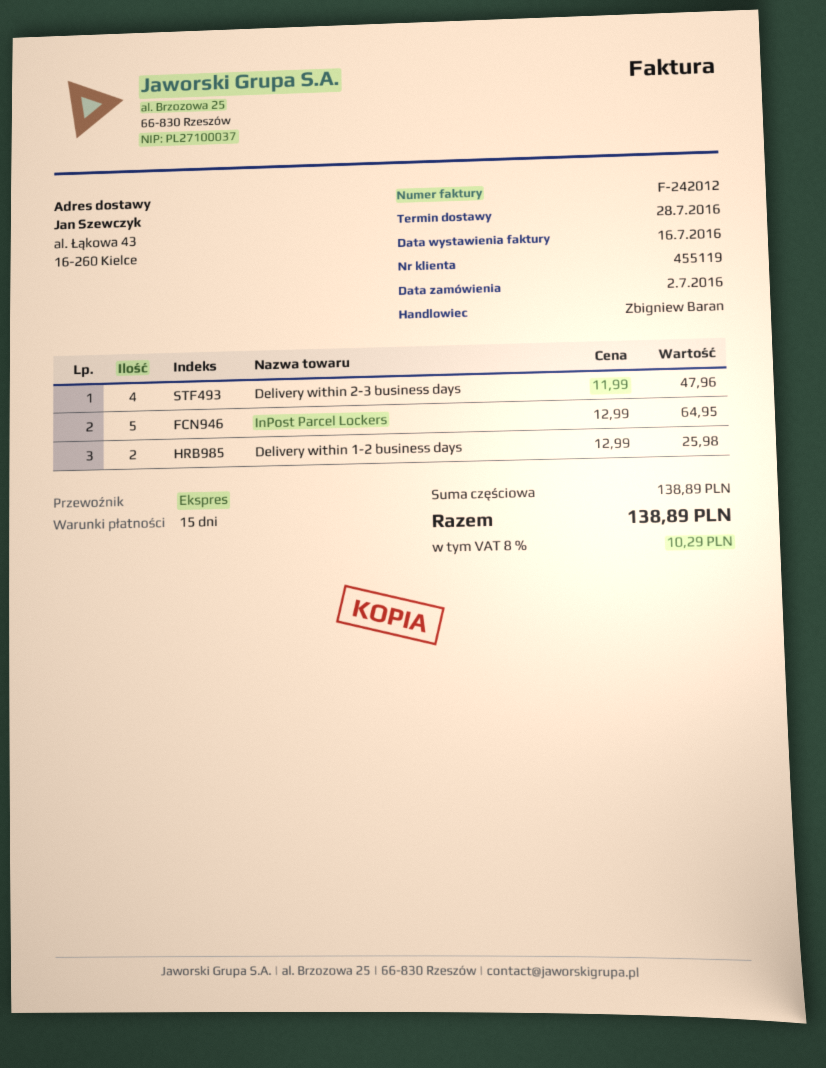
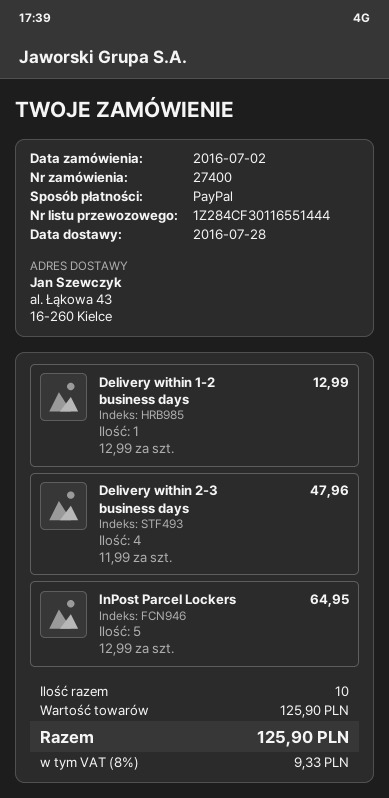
Delivery within 1-2 business days: 2 x 12.99 = 25.98 -> 1 x 12.99 = 12.99
subtotal: 138.89 -> 125.90
tax: 8% = 10.29 -> 8% = 9.33
total: 138.89 -> 125.90

